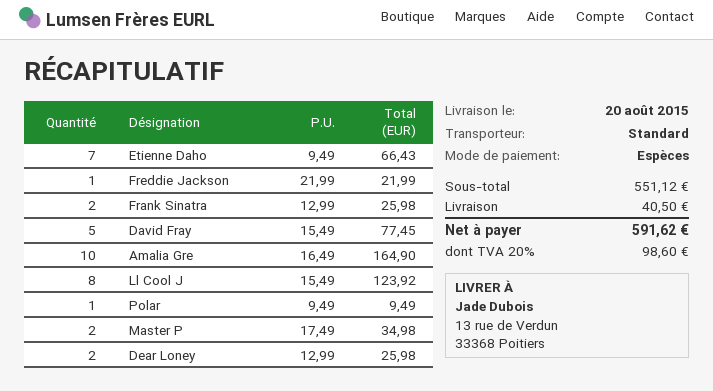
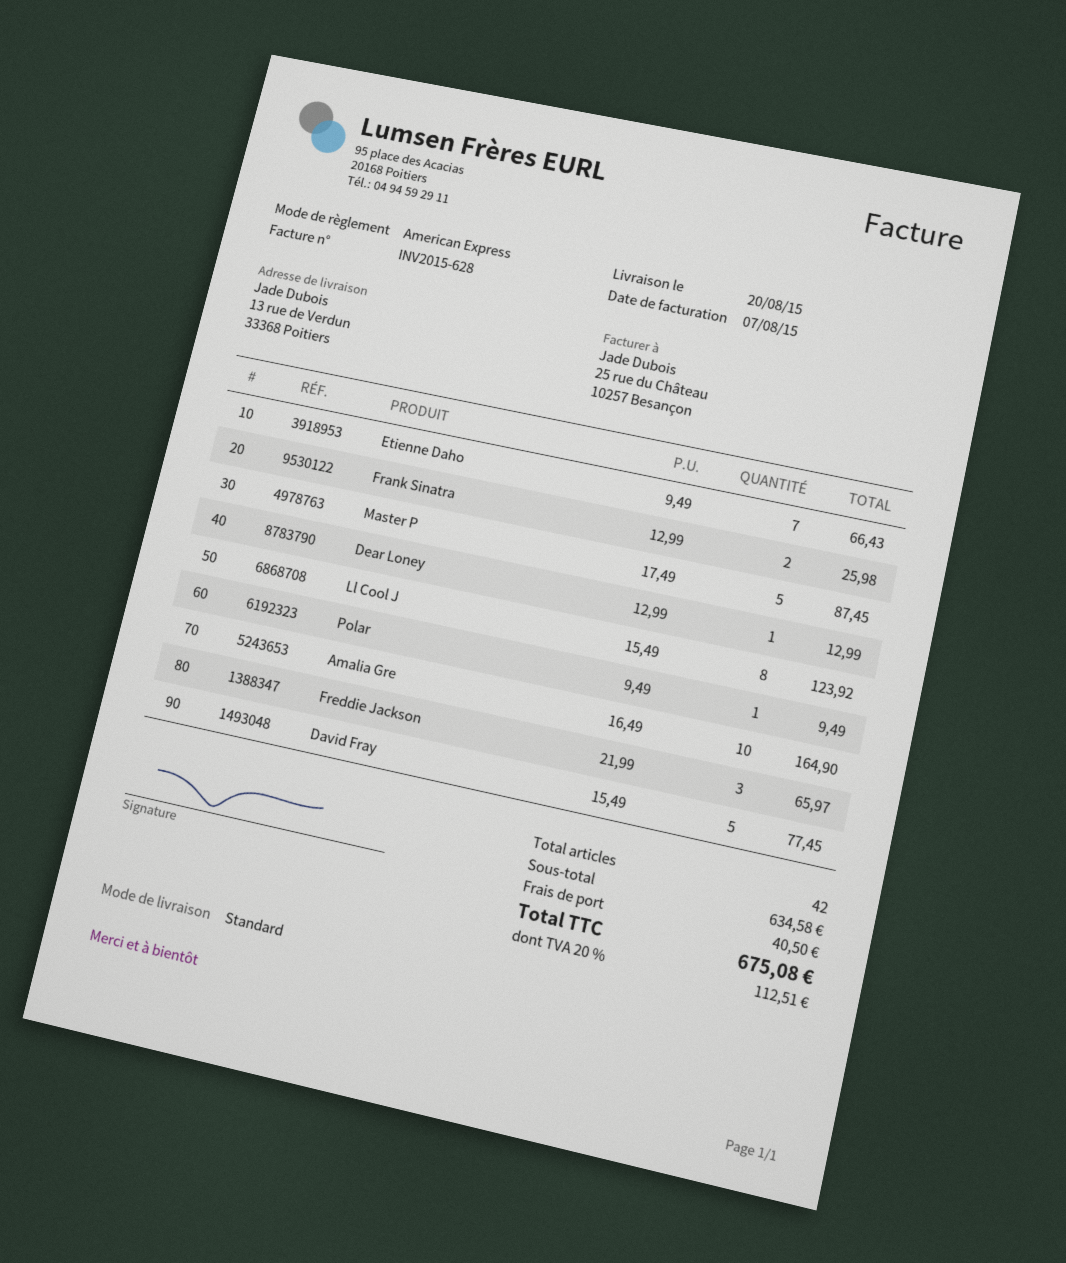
payment method: cash -> American Express
Freddie Jackson: 1 x 21.99 = 21.99 -> 3 x 21.99 = 65.97
Master P: 2 x 17.49 = 34.98 -> 5 x 17.49 = 87.45
Dear Loney: 2 x 12.99 = 25.98 -> 1 x 12.99 = 12.99
subtotal: 551.12 -> 634.58
tax: 20% = 98.60 -> 20% = 112.51
total: 591.62 -> 675.08

